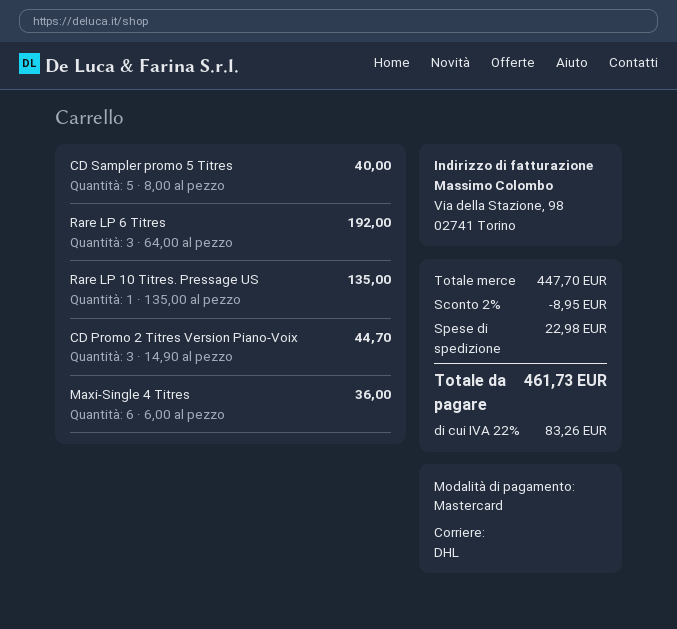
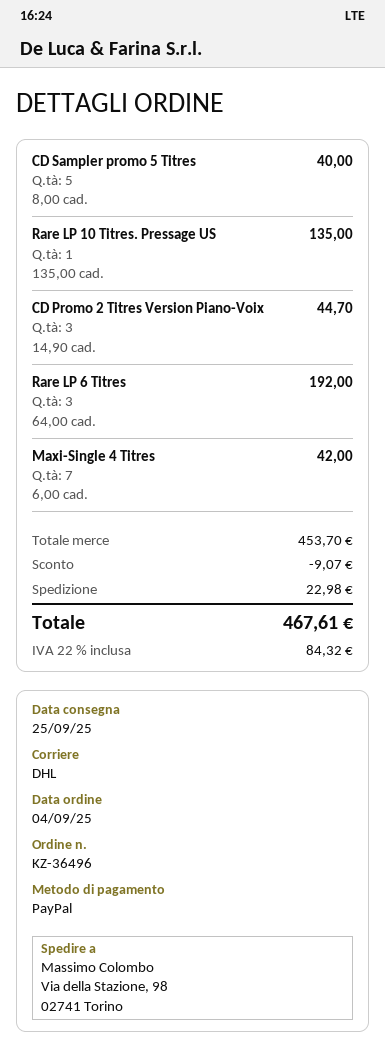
payment method: Mastercard -> PayPal
Maxi-Single 4 Titres: 6 x 6.00 = 36.00 -> 7 x 6.00 = 42.00
subtotal: 447.70 -> 453.70
discount: 8.95 -> 9.07
tax: 22% = 83.26 -> 22% = 84.32
total: 461.73 -> 467.61

